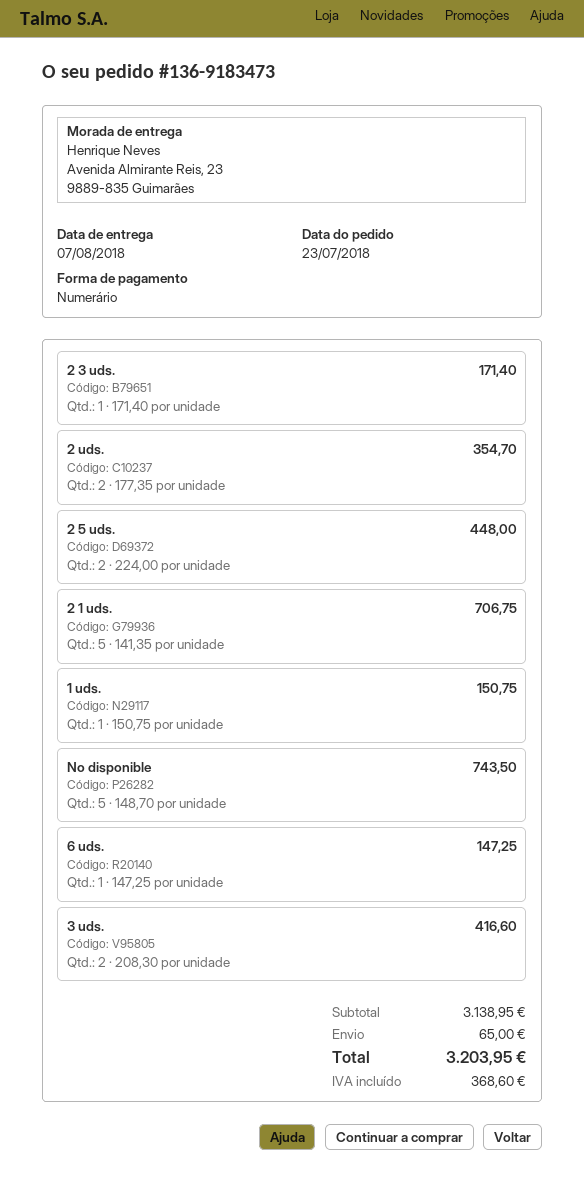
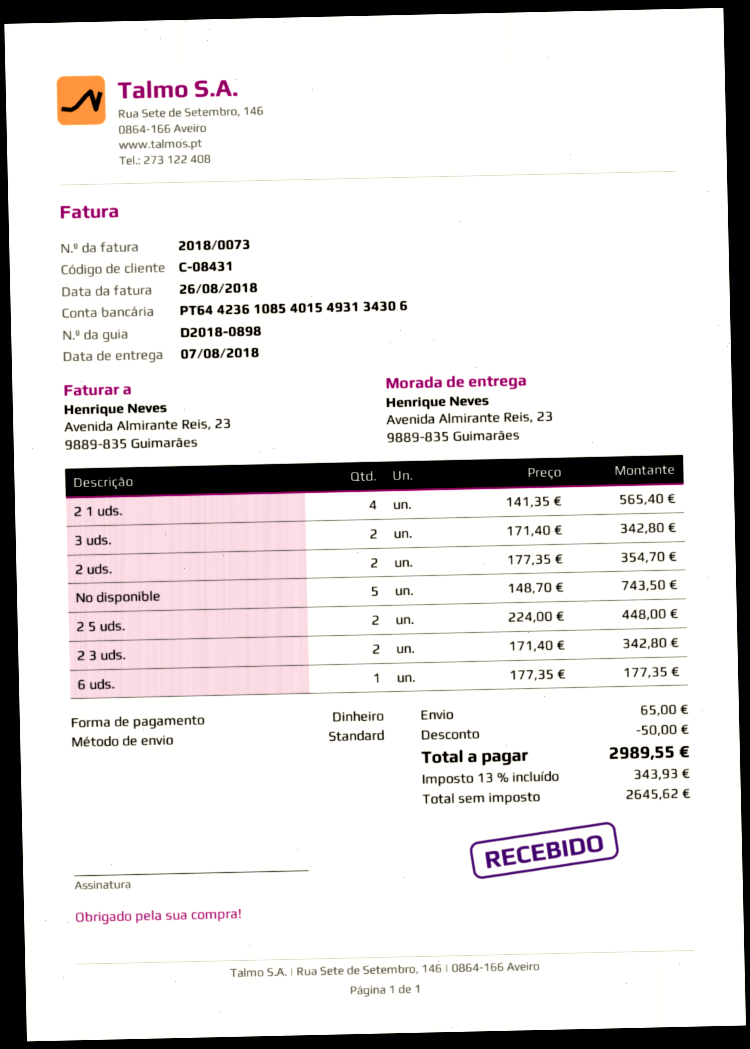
2 3 uds.: 1 x 171.40 = 171.40 -> 2 x 171.40 = 342.80
2 1 uds.: 5 x 141.35 = 706.75 -> 4 x 141.35 = 565.40
1 uds.: 1 x 150.75 = 150.75 -> none
6 uds.: 1 x 147.25 = 147.25 -> 1 x 177.35 = 177.35
3 uds.: 2 x 208.30 = 416.60 -> 2 x 171.40 = 342.80
discount: none -> 50.00
tax: 368.60 -> 343.93
total: 3203.95 -> 2989.55

